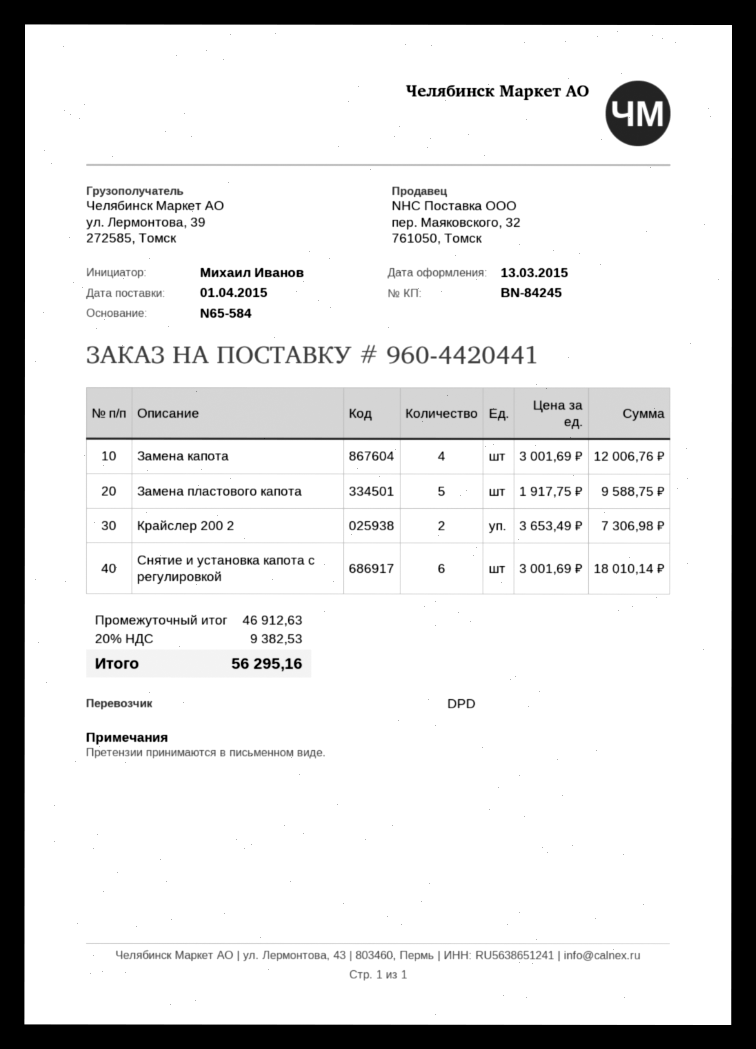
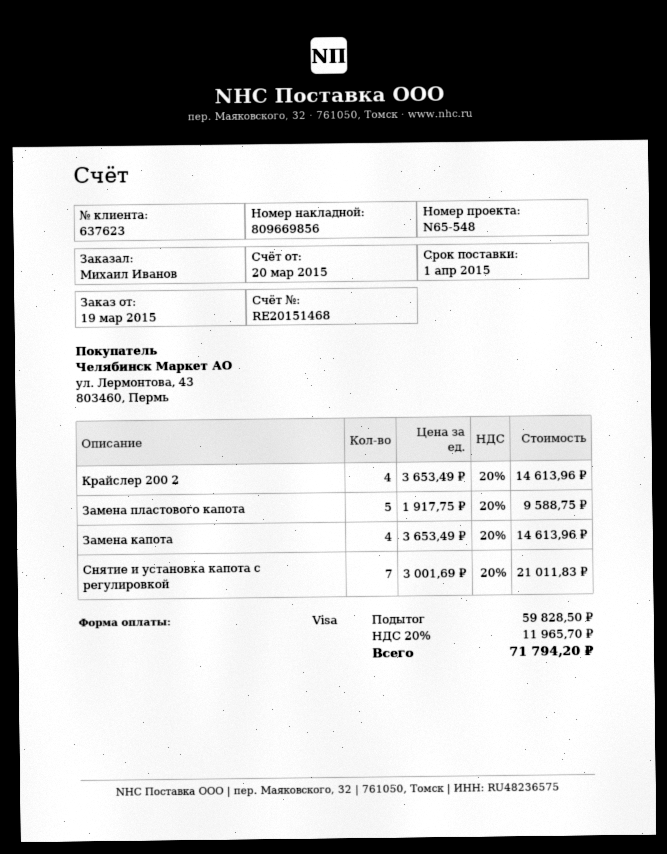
order date: 2015-03-13 -> 2015-03-19
reference: N65-584 -> N65-548
Замена капота: 4 x 3001.69 = 12006.76 -> 4 x 3653.49 = 14613.96
Крайслер 200 2: 2 x 3653.49 = 7306.98 -> 4 x 3653.49 = 14613.96
Снятие и установка капота с регулировкой: 6 x 3001.69 = 18010.14 -> 7 x 3001.69 = 21011.83
subtotal: 46912.63 -> 59828.50
tax: 20% = 9382.53 -> 20% = 11965.70
total: 56295.16 -> 71794.20

